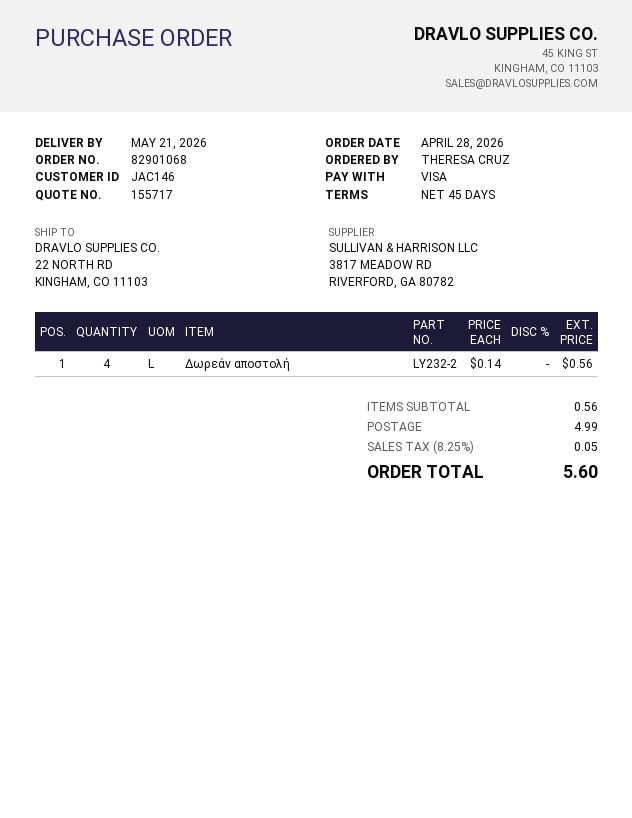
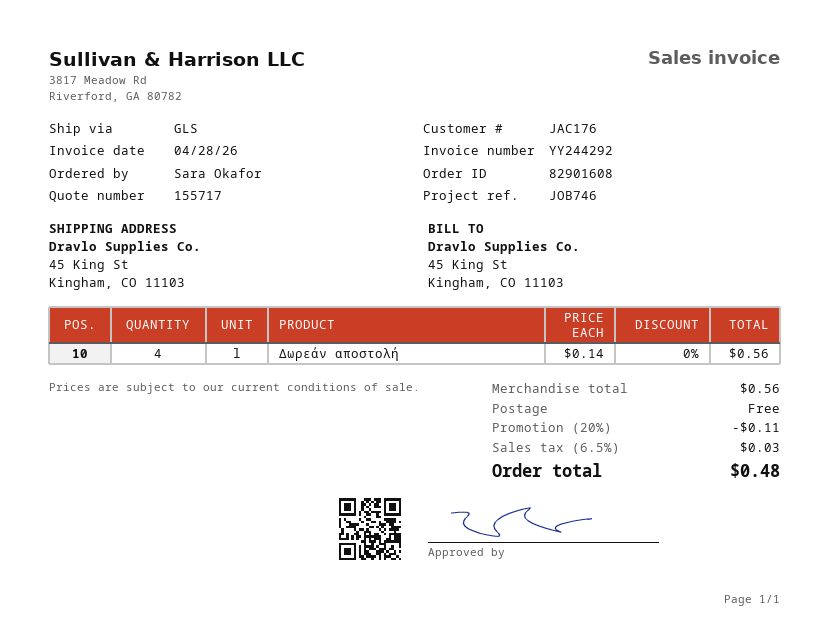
order number: 82901068 -> 82901608
customer number: JAC146 -> JAC176
ordered by: THERESA CRUZ -> Sara Okafor
ship to: 22 NORTH RD, KINGHAM, CO 11103 -> 45 King St, Kingham, CO 11103
discount: none -> 20% = 0.11
shipping: 4.99 -> 0.00
tax: 8.25% = 0.05 -> 6.5% = 0.03
total: 5.60 -> 0.48

